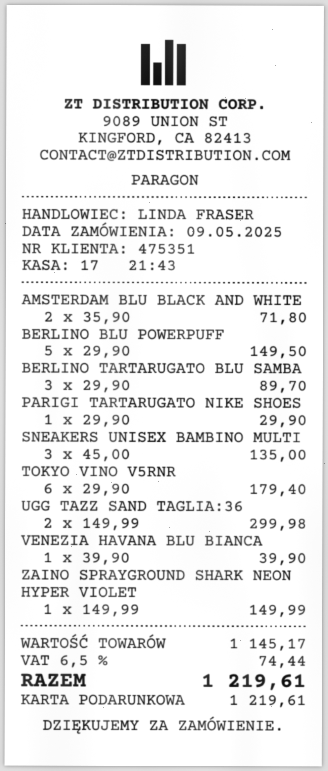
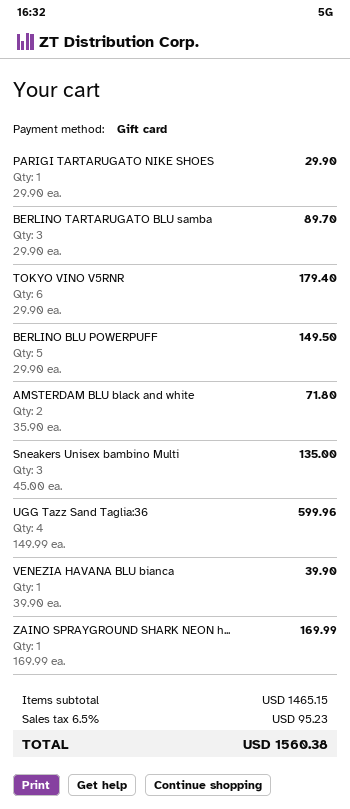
UGG TAZZ SAND TAGLIA:36: 2 x 149.99 = 299.98 -> 4 x 149.99 = 599.96
ZAINO SPRAYGROUND SHARK NEON HYPER VIOLET: 1 x 149.99 = 149.99 -> 1 x 169.99 = 169.99
subtotal: 1145.17 -> 1465.15
tax: 6.5% = 74.44 -> 6.5% = 95.23
total: 1219.61 -> 1560.38

